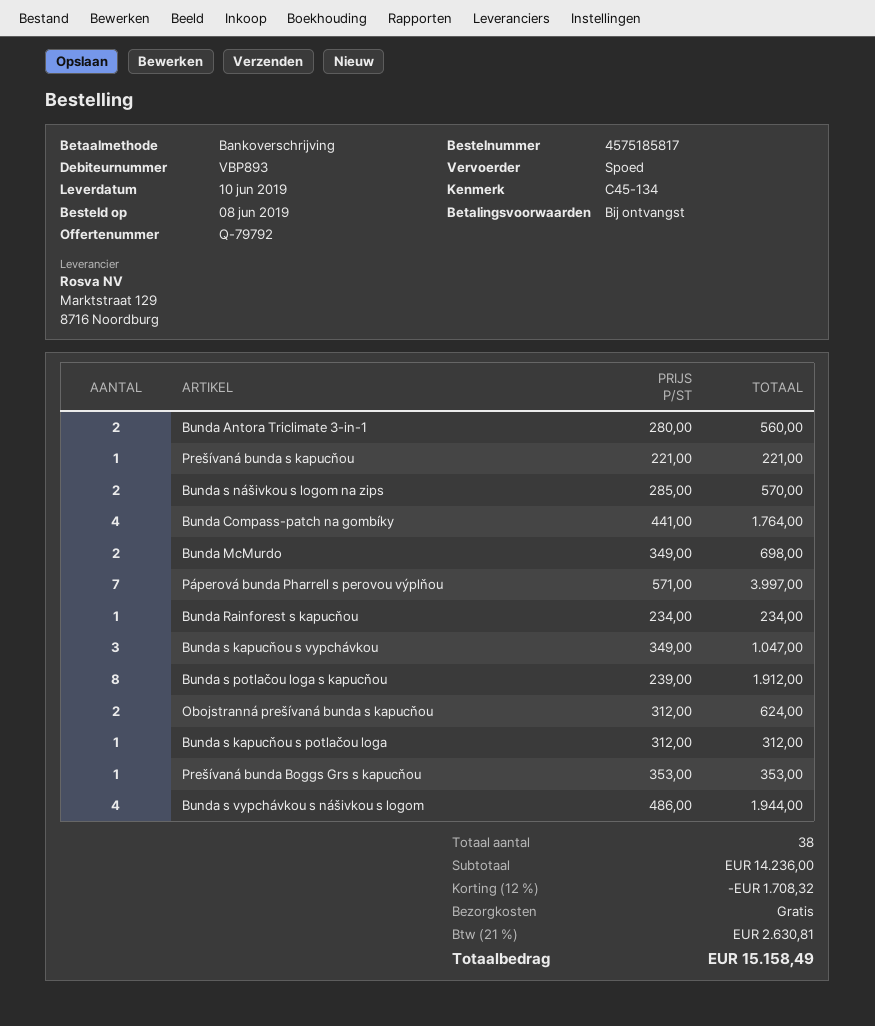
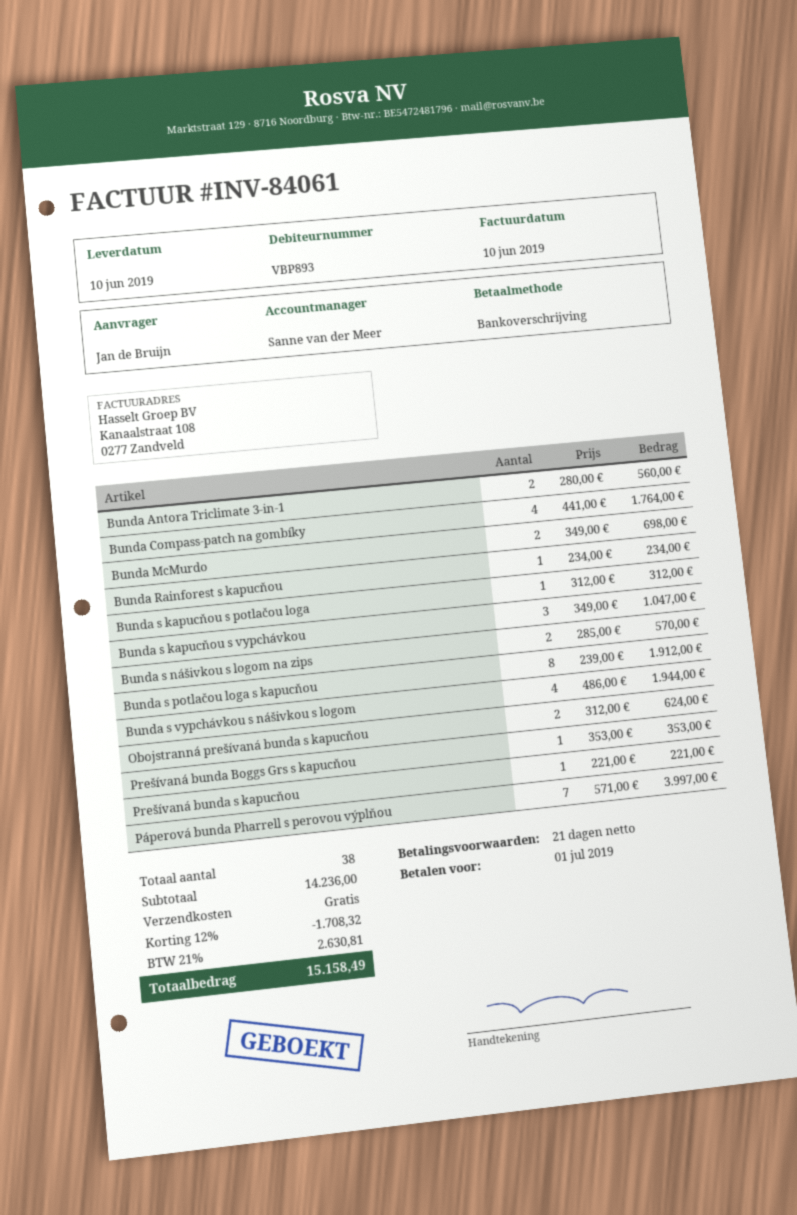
payment terms: on receipt -> 21 days

